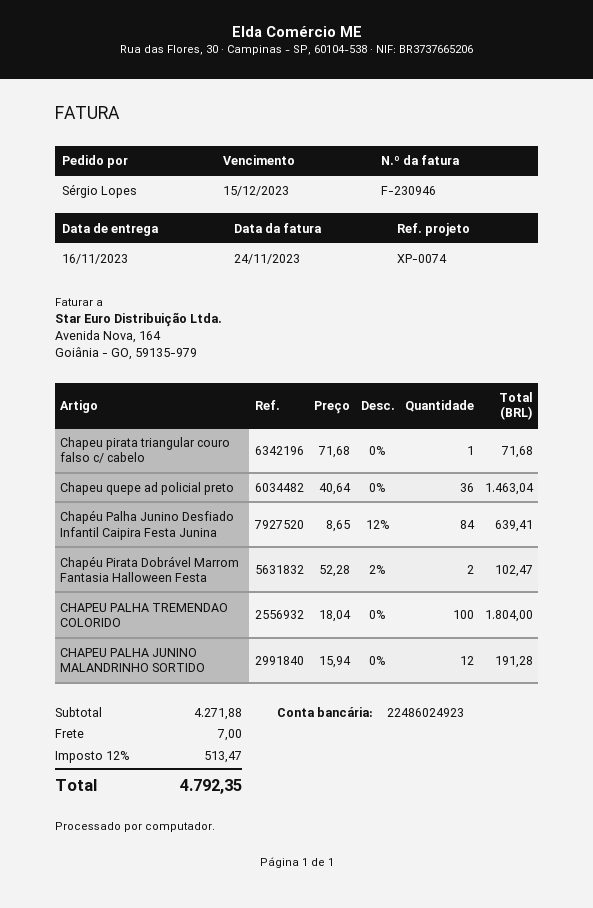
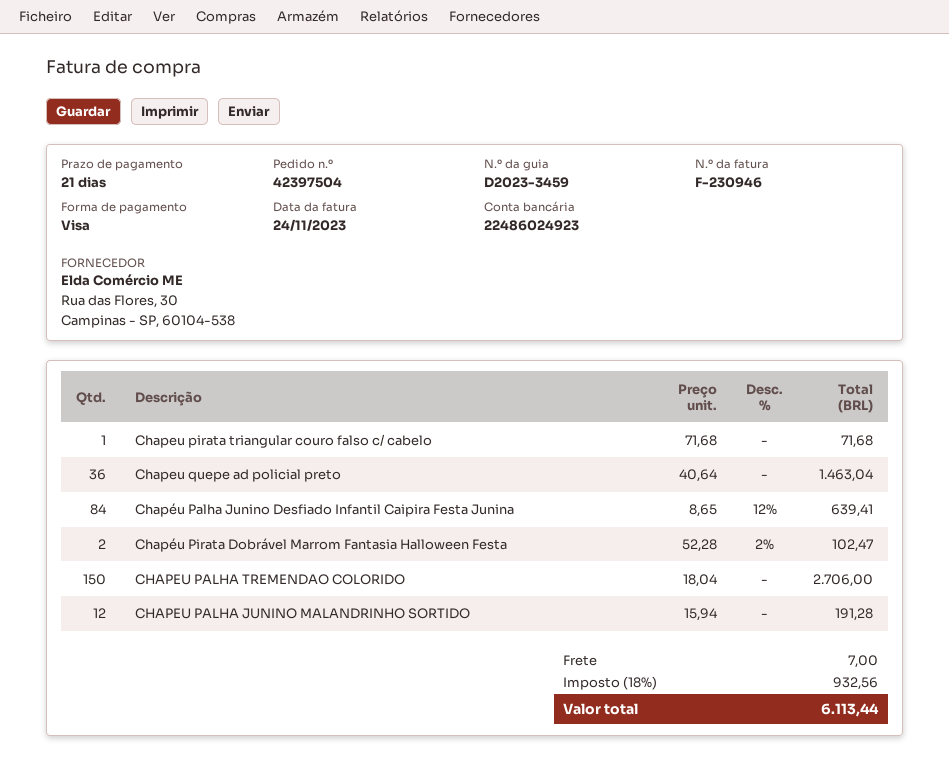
CHAPEU PALHA TREMENDAO COLORIDO: 100 x 18.04 = 1804.00 -> 150 x 18.04 = 2706.00
tax: 12% = 513.47 -> 18% = 932.56
total: 4792.35 -> 6113.44

